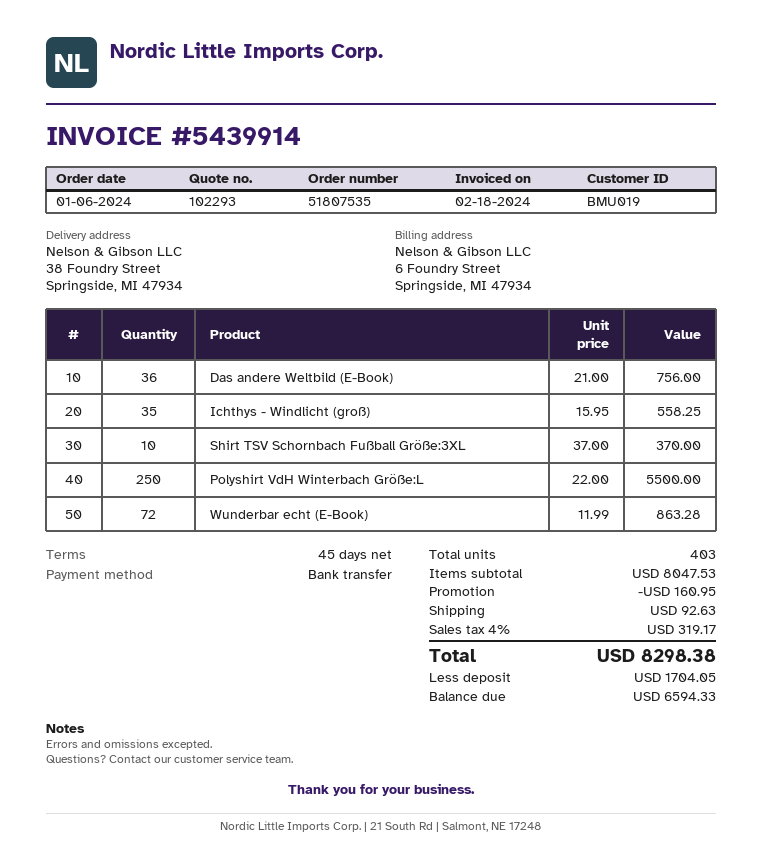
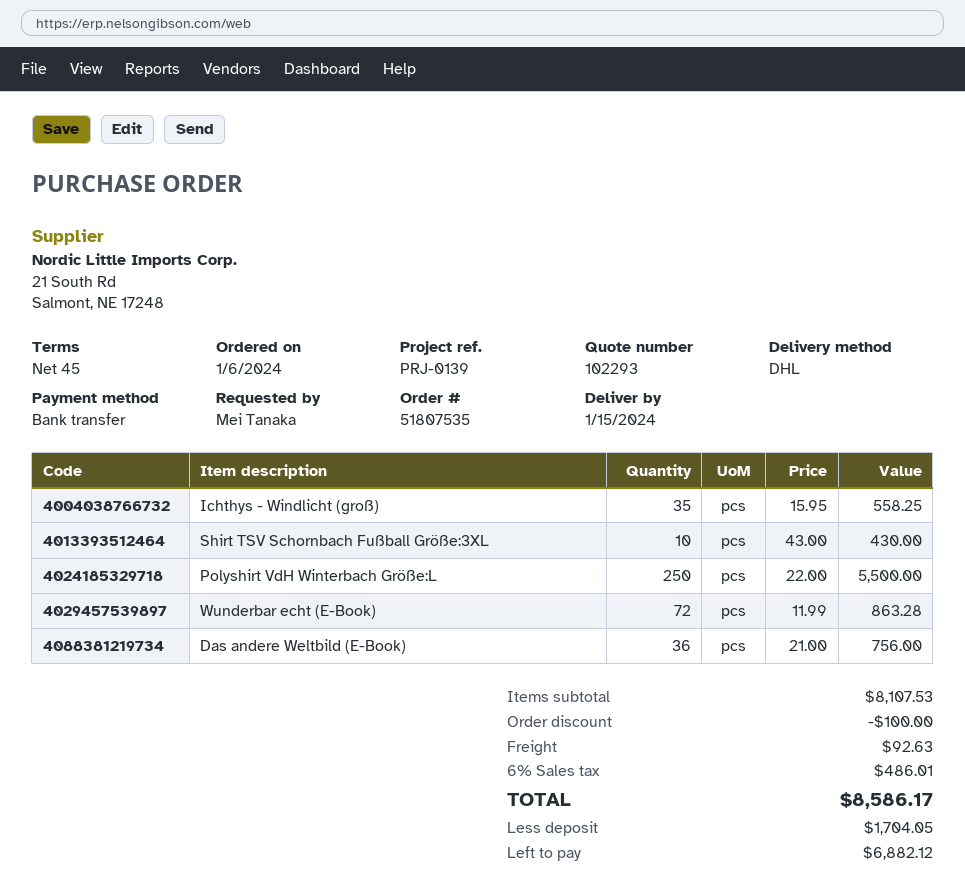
Shirt TSV Schornbach Fußball Größe:3XL: 10 x 37.00 = 370.00 -> 10 x 43.00 = 430.00
subtotal: 8047.53 -> 8107.53
discount: 160.95 -> 100.00
tax: 4% = 319.17 -> 6% = 486.01
total: 8298.38 -> 8586.17
balance: 6594.33 -> 6882.12

